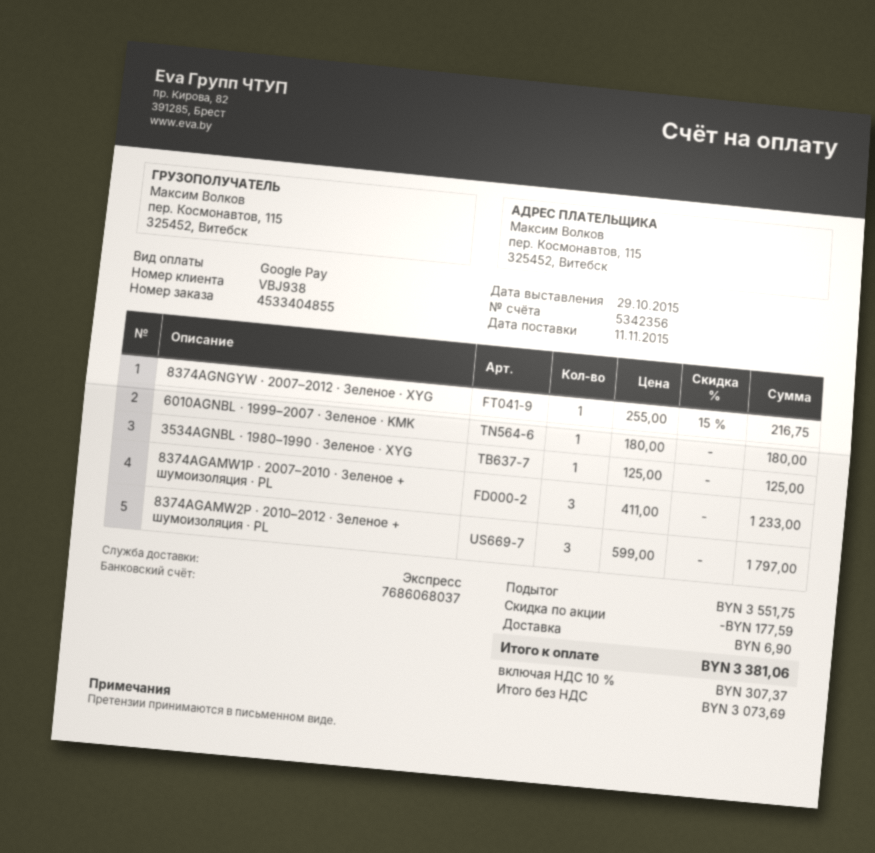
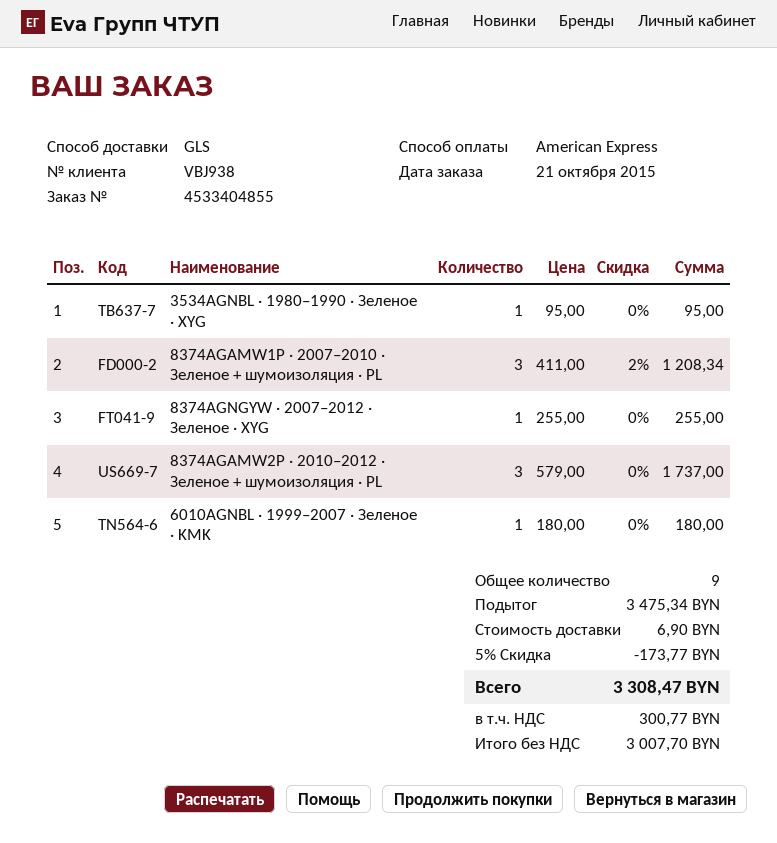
payment method: Google Pay -> American Express
shipping method: express -> GLS
8374AGNGYW · 2007–2012 · Зеленое · XYG: 1 x 255.00 - 15% = 216.75 -> 1 x 255.00 = 255.00
3534AGNBL · 1980–1990 · Зеленое · XYG: 1 x 125.00 = 125.00 -> 1 x 95.00 = 95.00
8374AGAMW1P · 2007–2010 · Зеленое + шумоизоляция · PL: 3 x 411.00 = 1233.00 -> 3 x 411.00 - 2% = 1208.34
8374AGAMW2P · 2010–2012 · Зеленое + шумоизоляция · PL: 3 x 599.00 = 1797.00 -> 3 x 579.00 = 1737.00
subtotal: 3551.75 -> 3475.34
discount: 177.59 -> 173.77
net: 3073.69 -> 3007.70
tax: 307.37 -> 300.77
total: 3381.06 -> 3308.47

